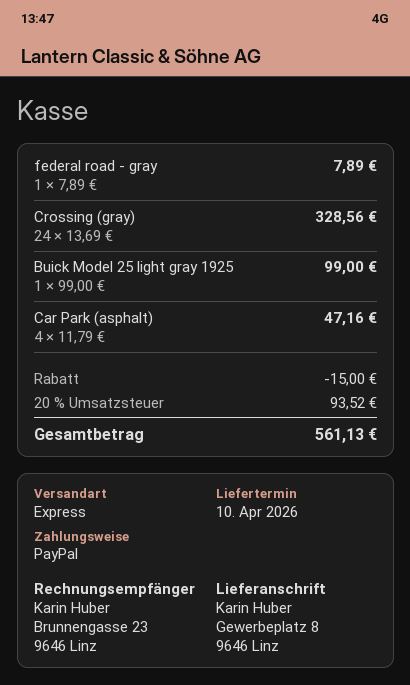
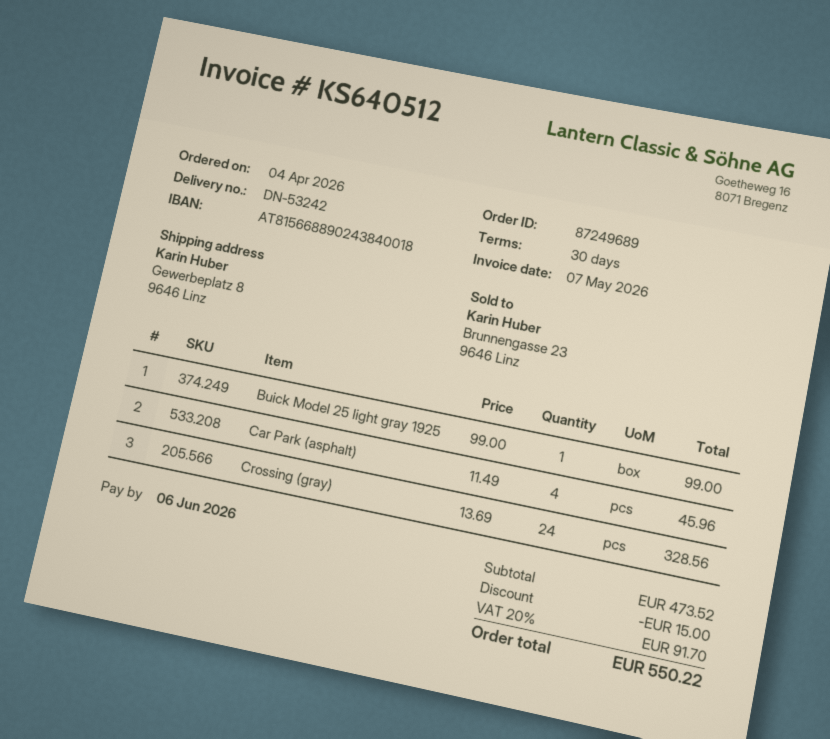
federal road - gray: 1 x 7.89 = 7.89 -> none
Car Park (asphalt): 4 x 11.79 = 47.16 -> 4 x 11.49 = 45.96
tax: 20% = 93.52 -> 20% = 91.70
total: 561.13 -> 550.22

